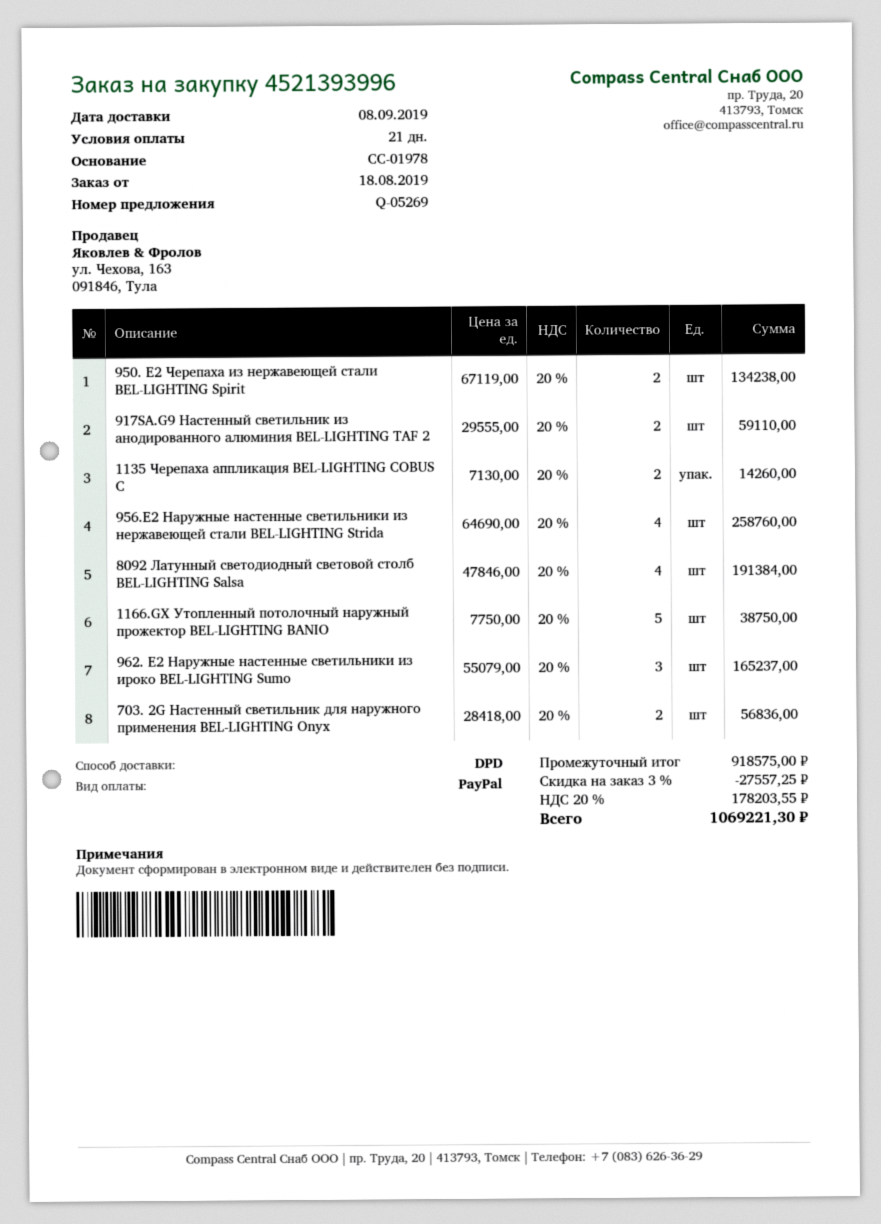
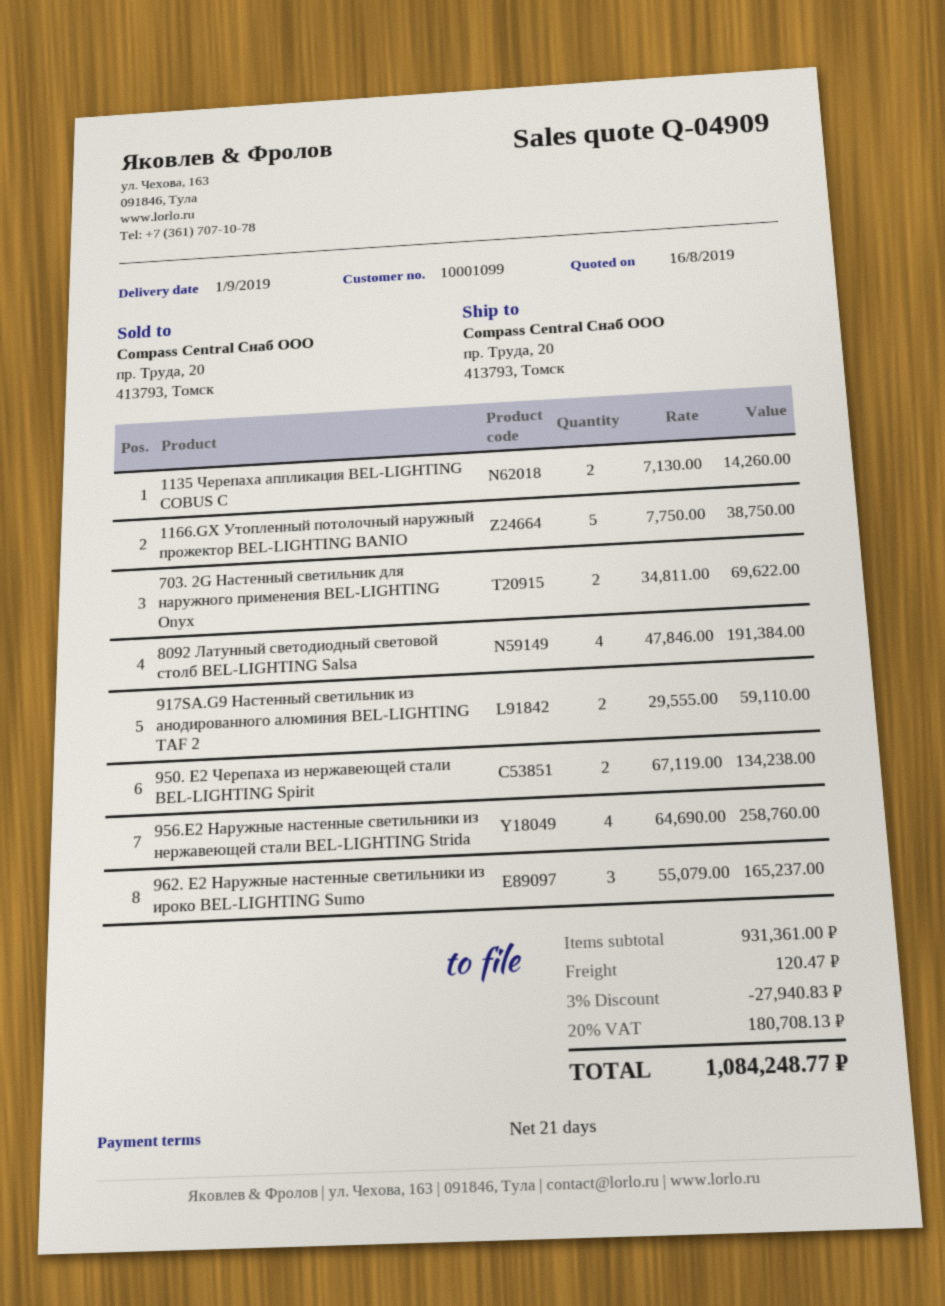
quote number: Q-05269 -> Q-04909
delivery date: 2019-09-08 -> 2019-09-01
703. 2G Настенный светильник для наружного применения BEL-LIGHTING Onyx: 2 x 28418.00 = 56836.00 -> 2 x 34811.00 = 69622.00
subtotal: 918575.00 -> 931361.00
discount: 3% = 27557.25 -> 3% = 27940.83
shipping: none -> 120.47
tax: 20% = 178203.55 -> 20% = 180708.13
total: 1069221.30 -> 1084248.77

